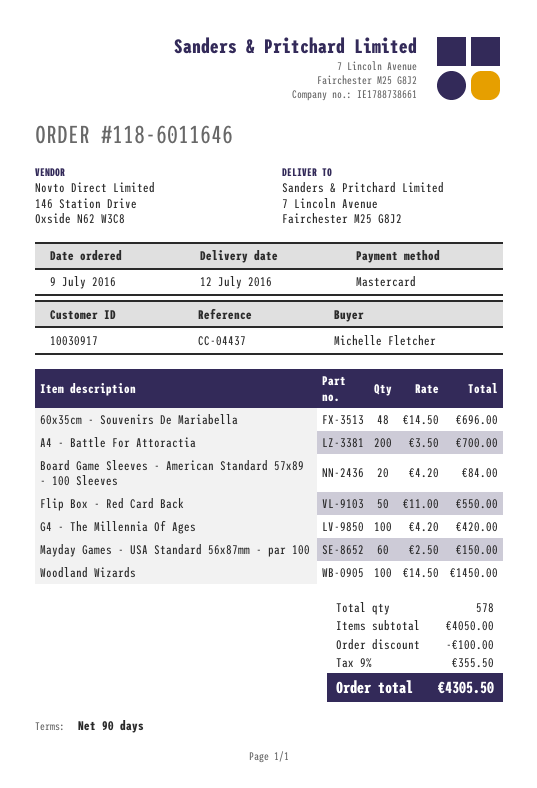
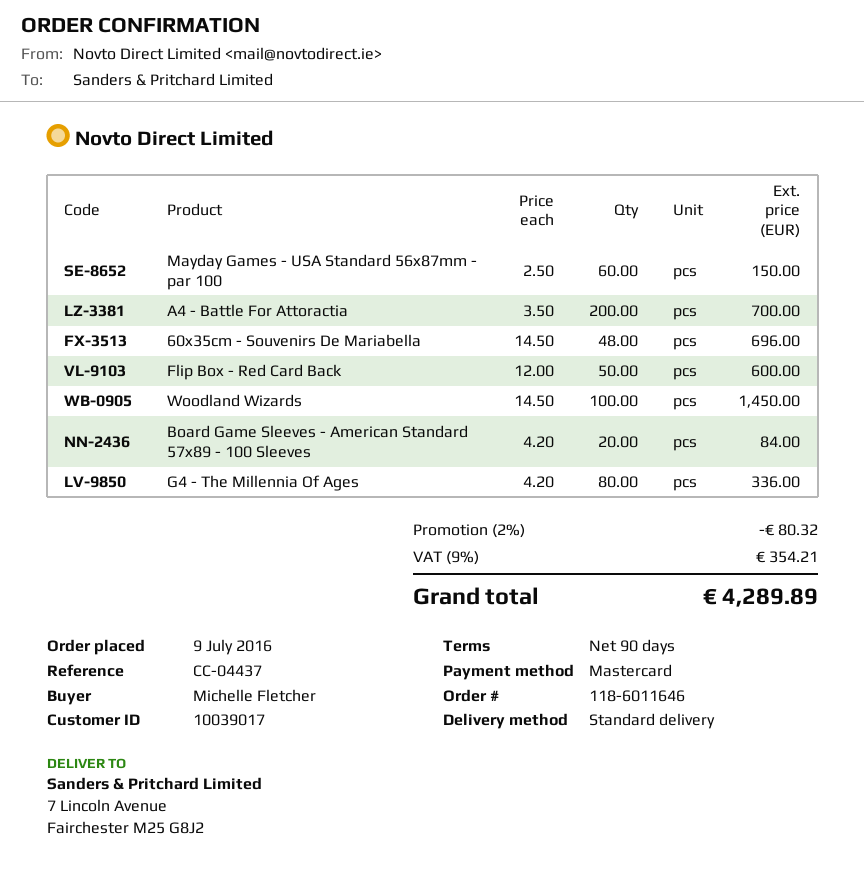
customer number: 10030917 -> 10039017
Flip Box - Red Card Back: 50 x 11.00 = 550.00 -> 50 x 12.00 = 600.00
G4 - The Millennia Of Ages: 100 x 4.20 = 420.00 -> 80 x 4.20 = 336.00
discount: 100.00 -> 80.32
tax: 9% = 355.50 -> 9% = 354.21
total: 4305.50 -> 4289.89

